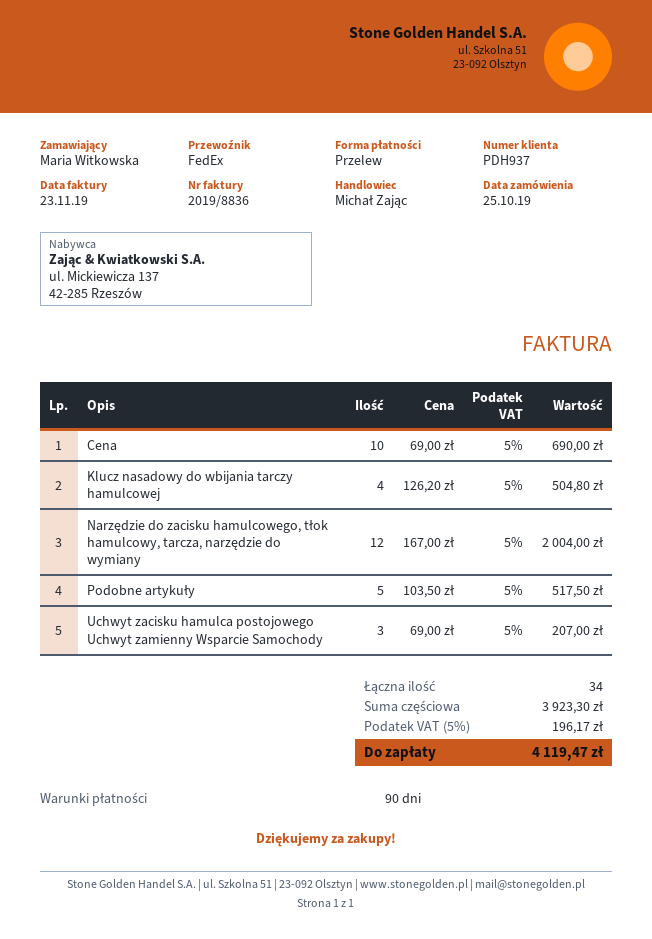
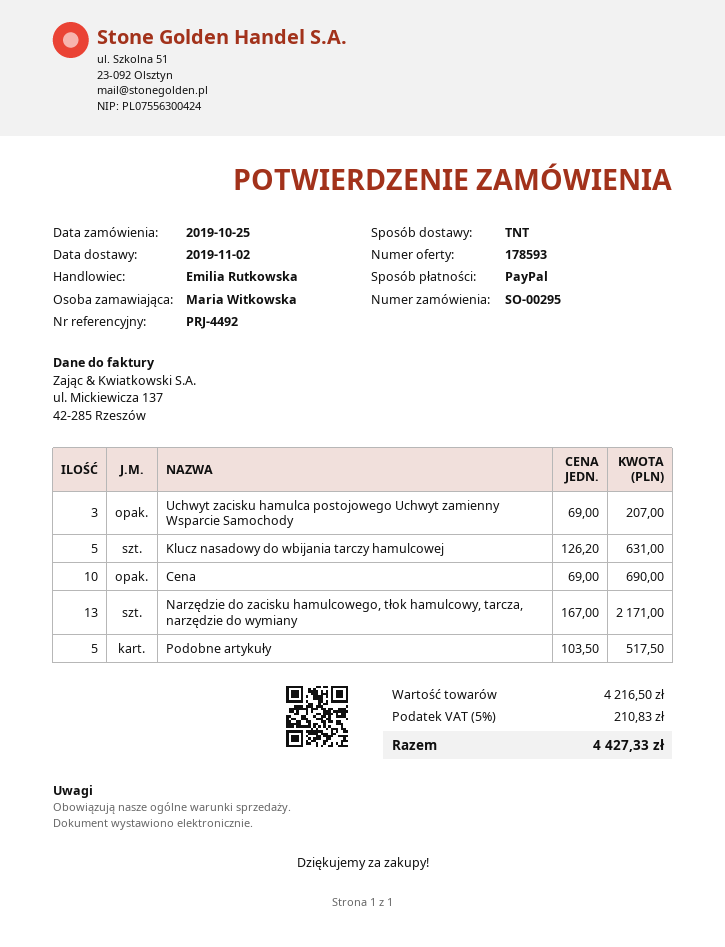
sales rep: Michał Zając -> Emilia Rutkowska
payment method: bank transfer -> PayPal
shipping method: FedEx -> TNT
Klucz nasadowy do wbijania tarczy hamulcowej: 4 x 126.20 = 504.80 -> 5 x 126.20 = 631.00
Narzędzie do zacisku hamulcowego, tłok hamulcowy, tarcza, narzędzie do wymiany: 12 x 167.00 = 2004.00 -> 13 x 167.00 = 2171.00
subtotal: 3923.30 -> 4216.50
tax: 5% = 196.17 -> 5% = 210.83
total: 4119.47 -> 4427.33

